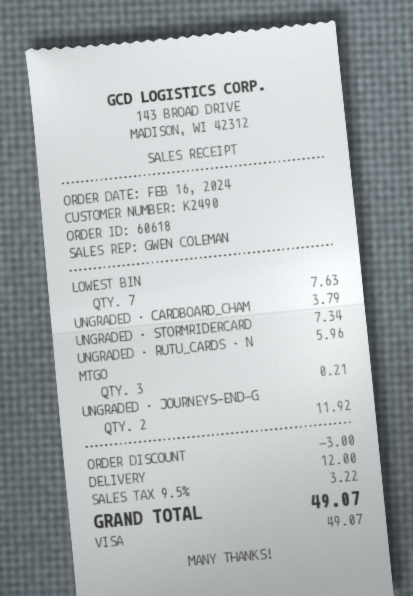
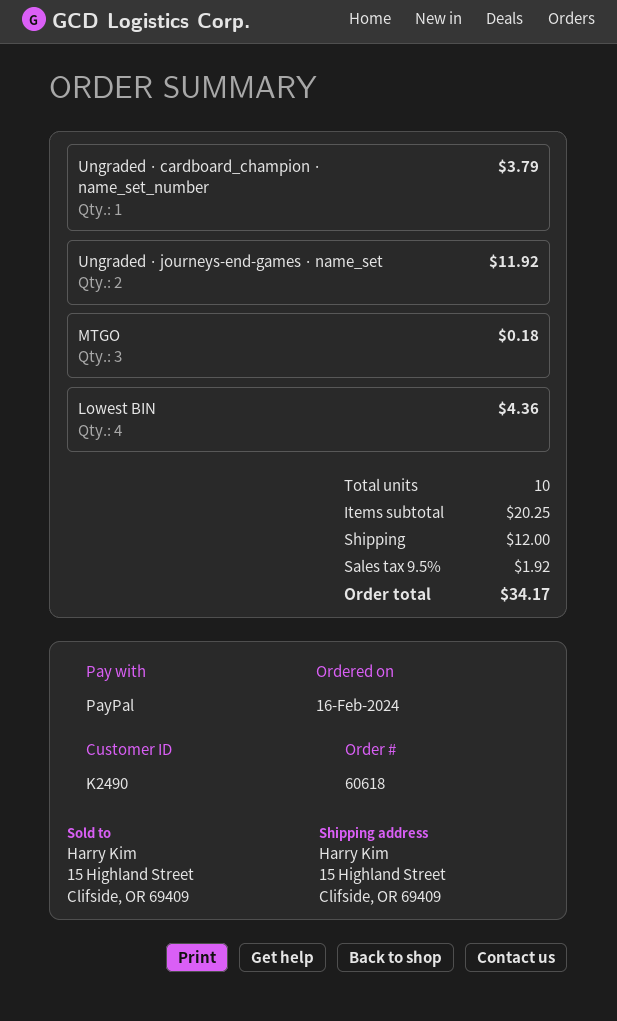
payment method: Visa -> PayPal
LOWEST BIN: 7 for 7.63 -> 4 for 4.36
UNGRADED · STORMRIDERCARD: 1 for 7.34 -> none
UNGRADED · RUTU_CARDS · N: 1 for 5.96 -> none
MTGO: 3 for 0.21 -> 3 for 0.18
discount: 3.00 -> none
tax: 9.5% = 3.22 -> 9.5% = 1.92
total: 49.07 -> 34.17

